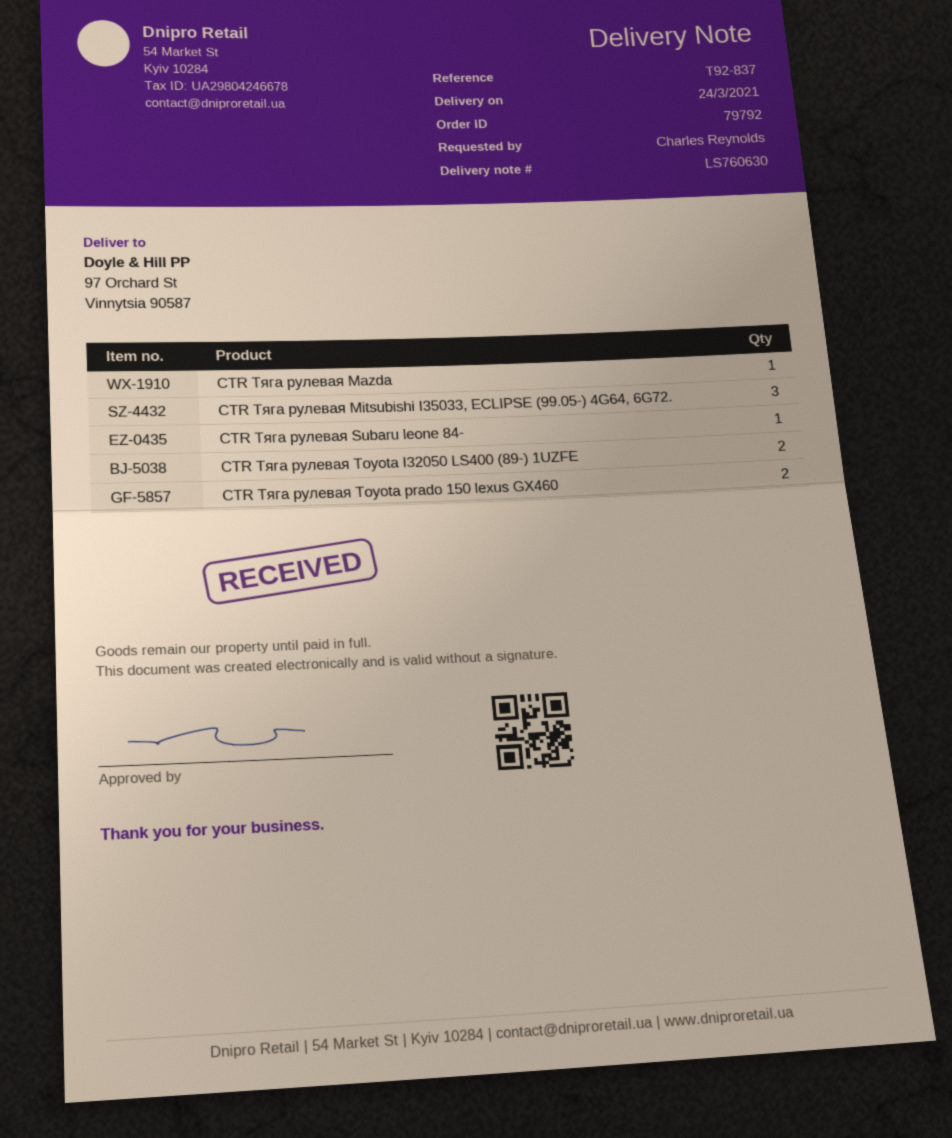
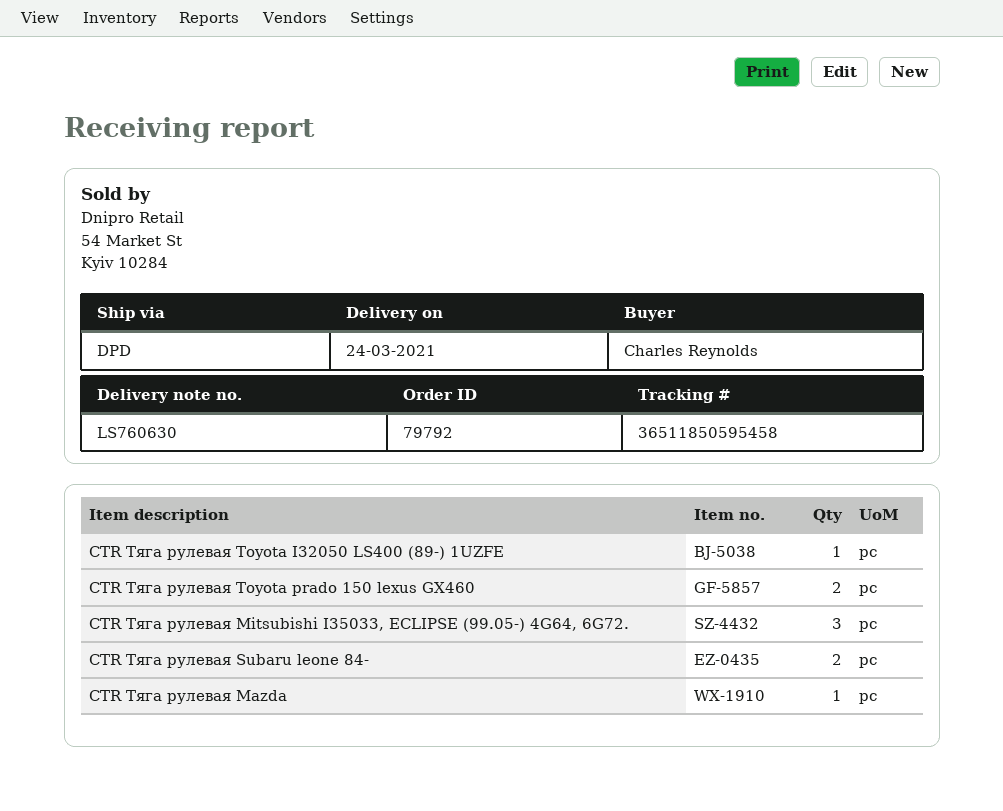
CTR Тяга рулевая Subaru leone 84-: 1 -> 2
CTR Тяга рулевая Toyota I32050 LS400 (89-) 1UZFE: 2 -> 1

